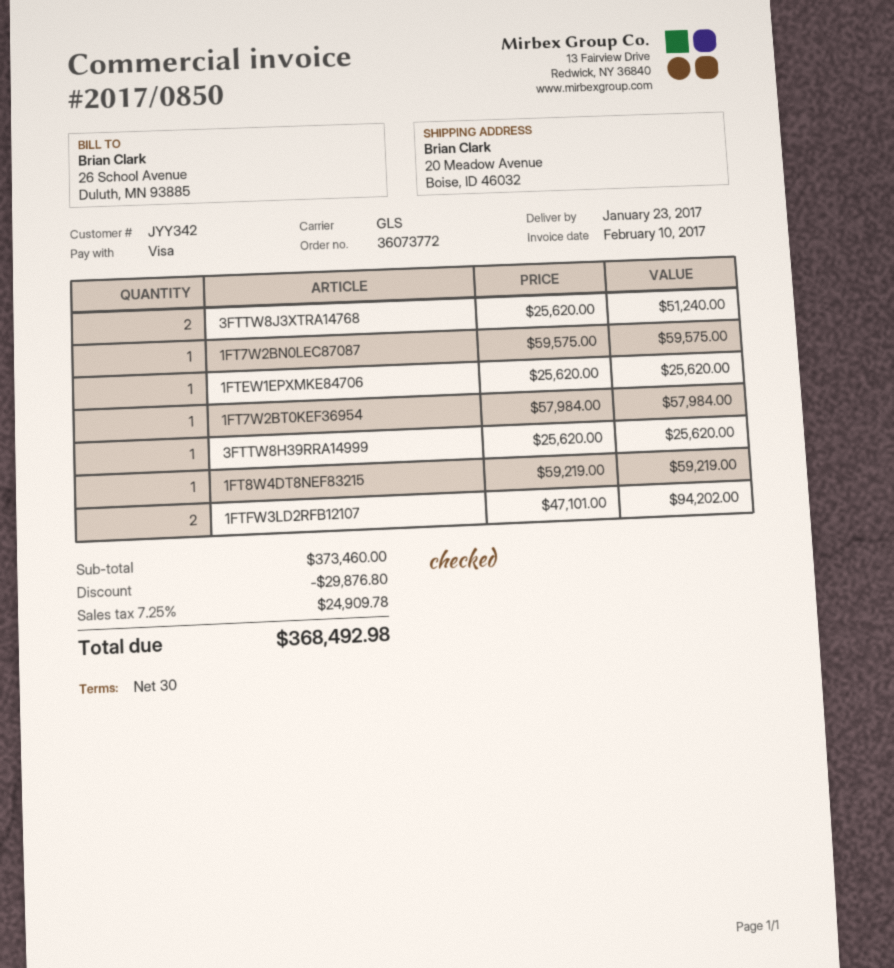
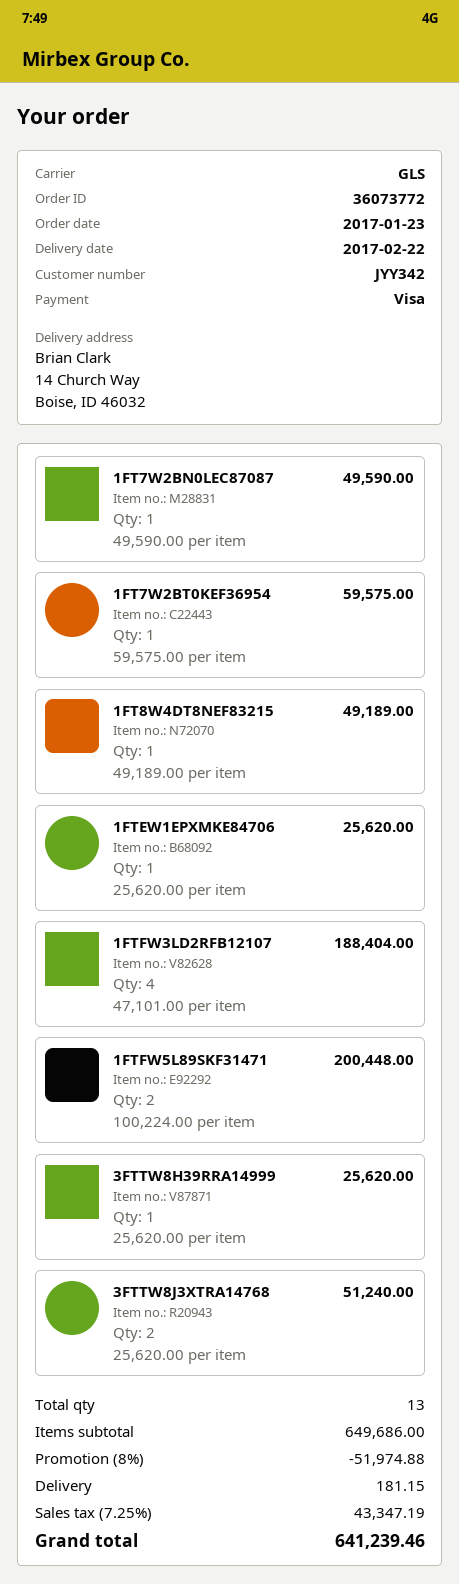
delivery date: 2017-01-23 -> 2017-02-22
ship to: 20 Meadow Avenue, Boise, ID 46032 -> 14 Church Way, Boise, ID 46032
1FT7W2BN0LEC87087: 1 x 59575.00 = 59575.00 -> 1 x 49590.00 = 49590.00
1FT7W2BT0KEF36954: 1 x 57984.00 = 57984.00 -> 1 x 59575.00 = 59575.00
1FT8W4DT8NEF83215: 1 x 59219.00 = 59219.00 -> 1 x 49189.00 = 49189.00
1FTFW3LD2RFB12107: 2 x 47101.00 = 94202.00 -> 4 x 47101.00 = 188404.00
1FTFW5L89SKF31471: none -> 2 x 100224.00 = 200448.00
subtotal: 373460.00 -> 649686.00
discount: 29876.80 -> 51974.88
shipping: none -> 181.15
tax: 7.25% = 24909.78 -> 7.25% = 43347.19
total: 368492.98 -> 641239.46

